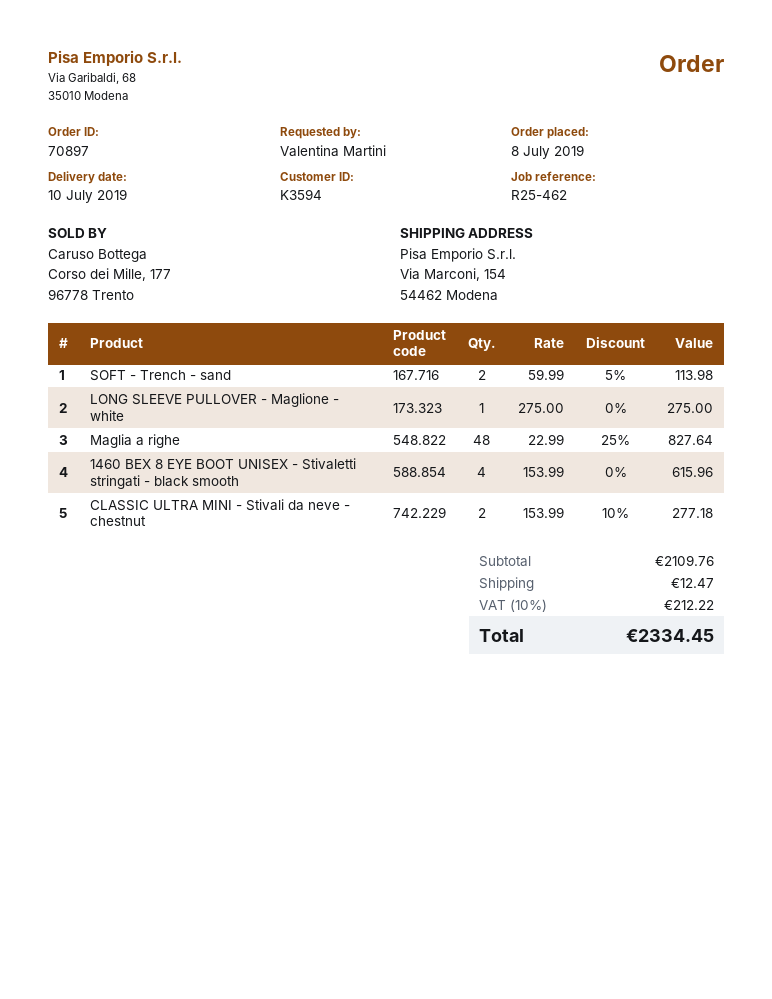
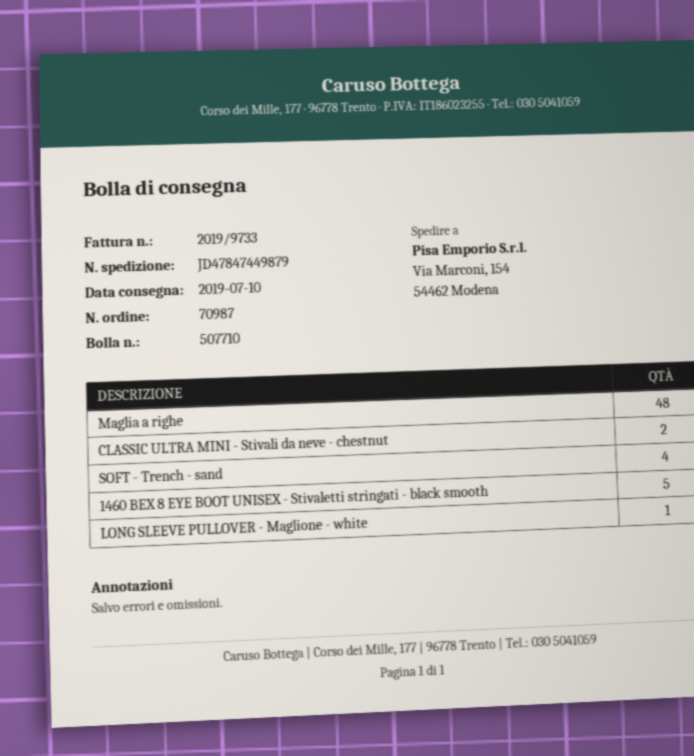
order number: 70897 -> 70987
SOFT - Trench - sand: 2 -> 4
1460 BEX 8 EYE BOOT UNISEX - Stivaletti stringati - black smooth: 4 -> 5

